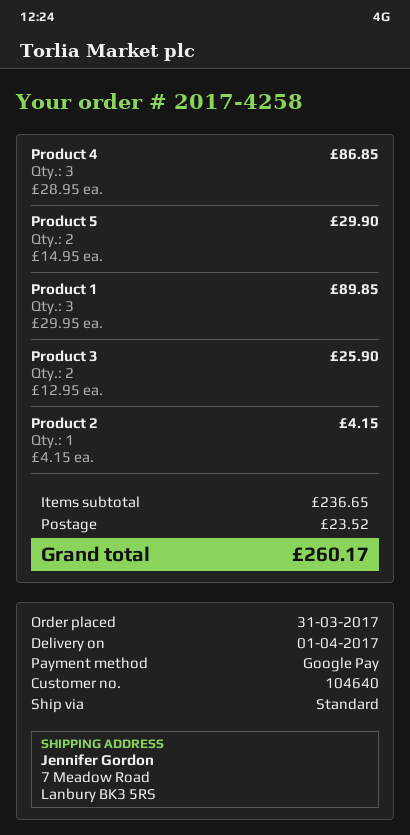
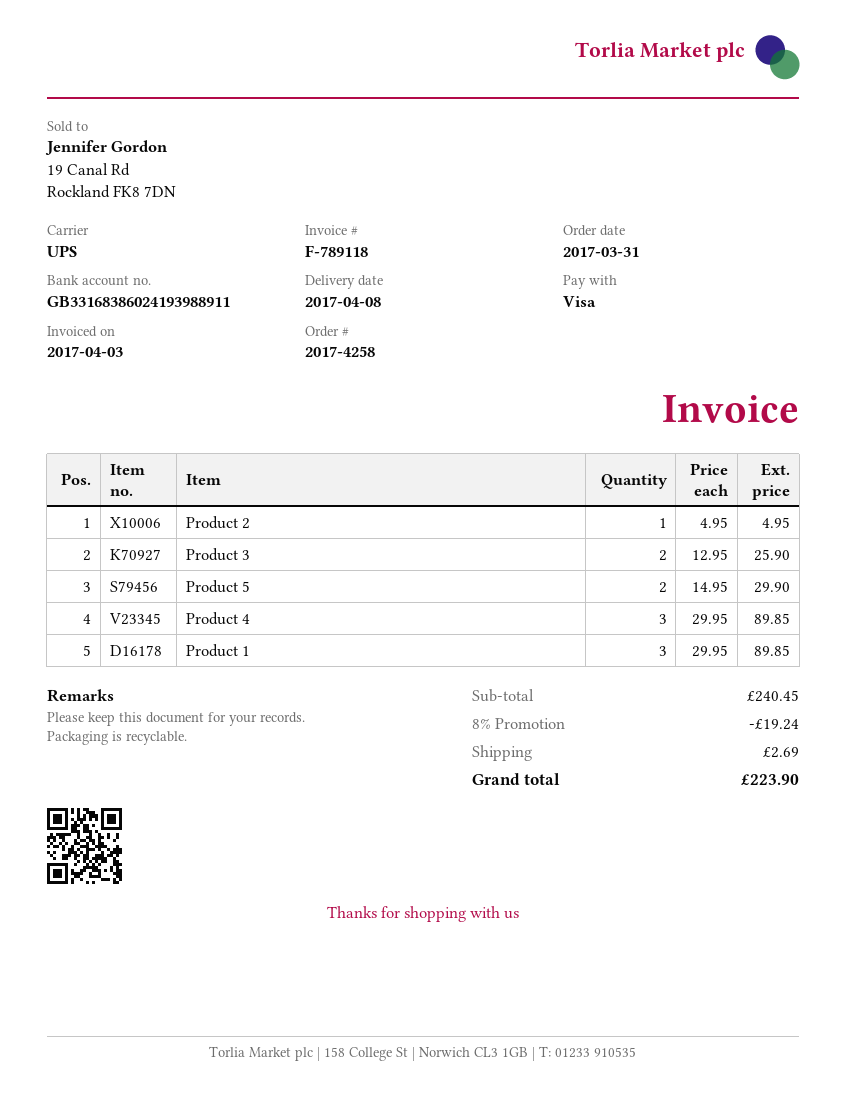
delivery date: 2017-04-01 -> 2017-04-08
payment method: Google Pay -> Visa
shipping method: standard -> UPS
Product 4: 3 x 28.95 = 86.85 -> 3 x 29.95 = 89.85
Product 2: 1 x 4.15 = 4.15 -> 1 x 4.95 = 4.95
subtotal: 236.65 -> 240.45
discount: none -> 8% = 19.24
shipping: 23.52 -> 2.69
total: 260.17 -> 223.90

